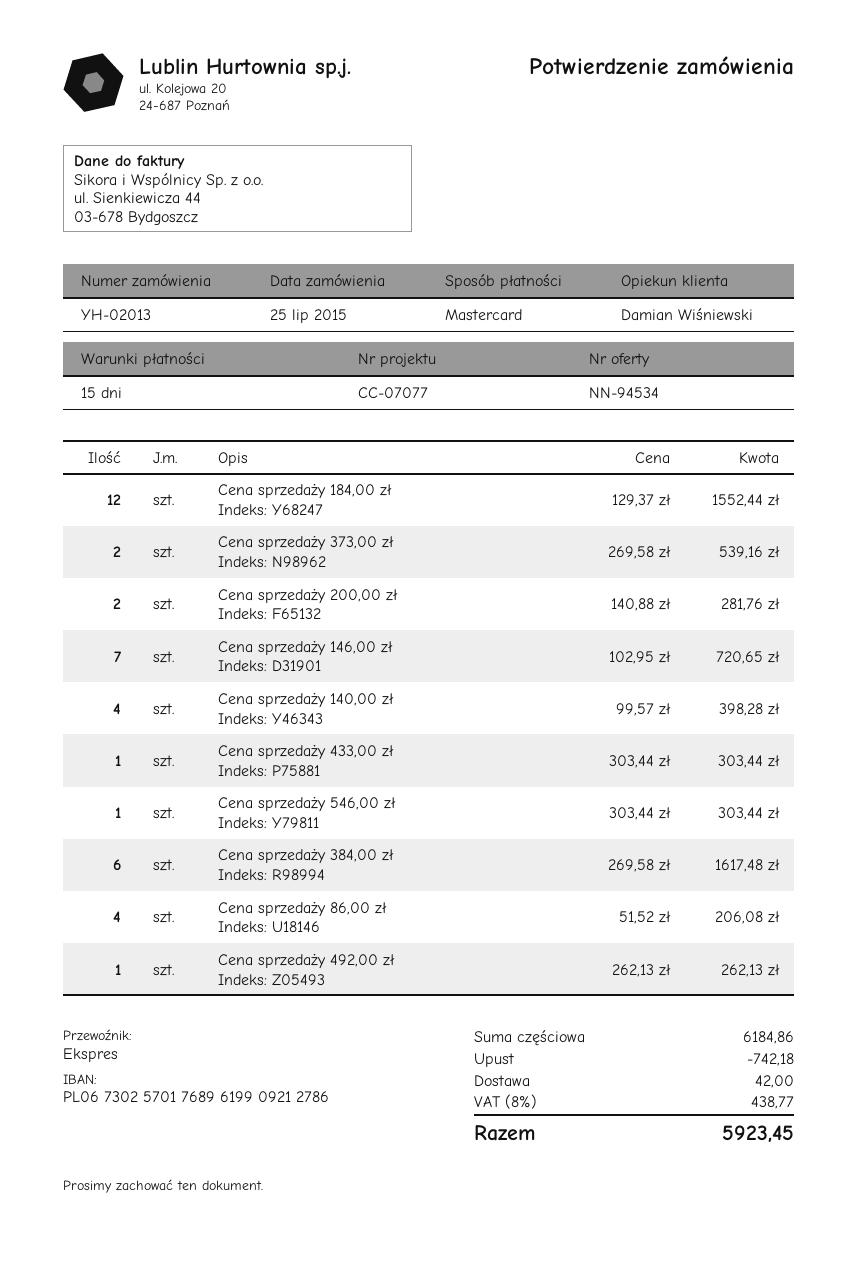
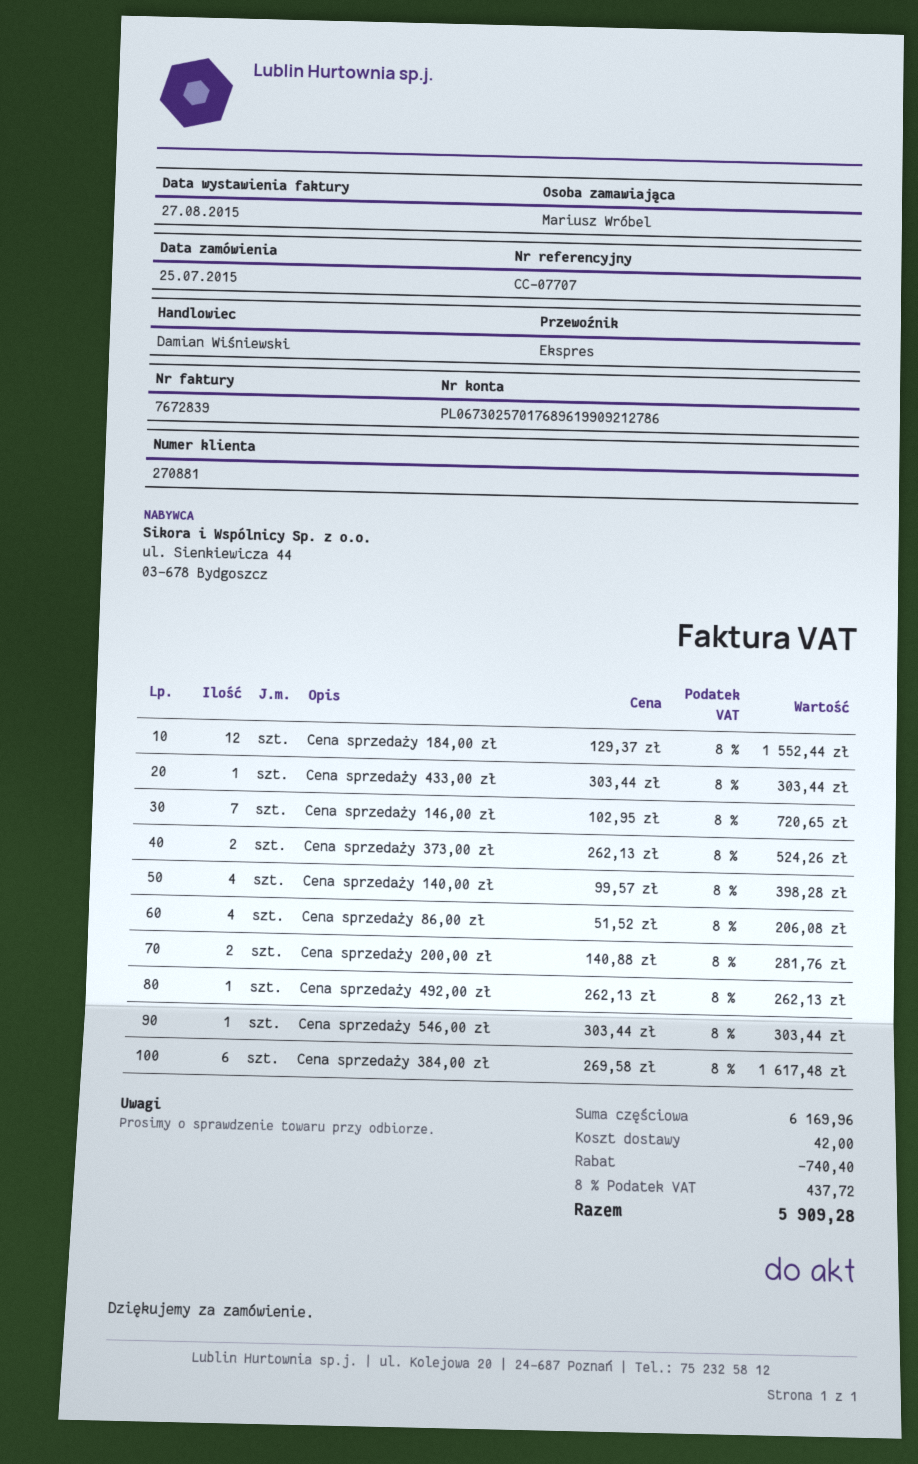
reference: CC-07077 -> CC-07707
Cena sprzedaży 373,00 zł: 2 x 269.58 = 539.16 -> 2 x 262.13 = 524.26
subtotal: 6184.86 -> 6169.96
discount: 742.18 -> 740.40
tax: 8% = 438.77 -> 8% = 437.72
total: 5923.45 -> 5909.28

